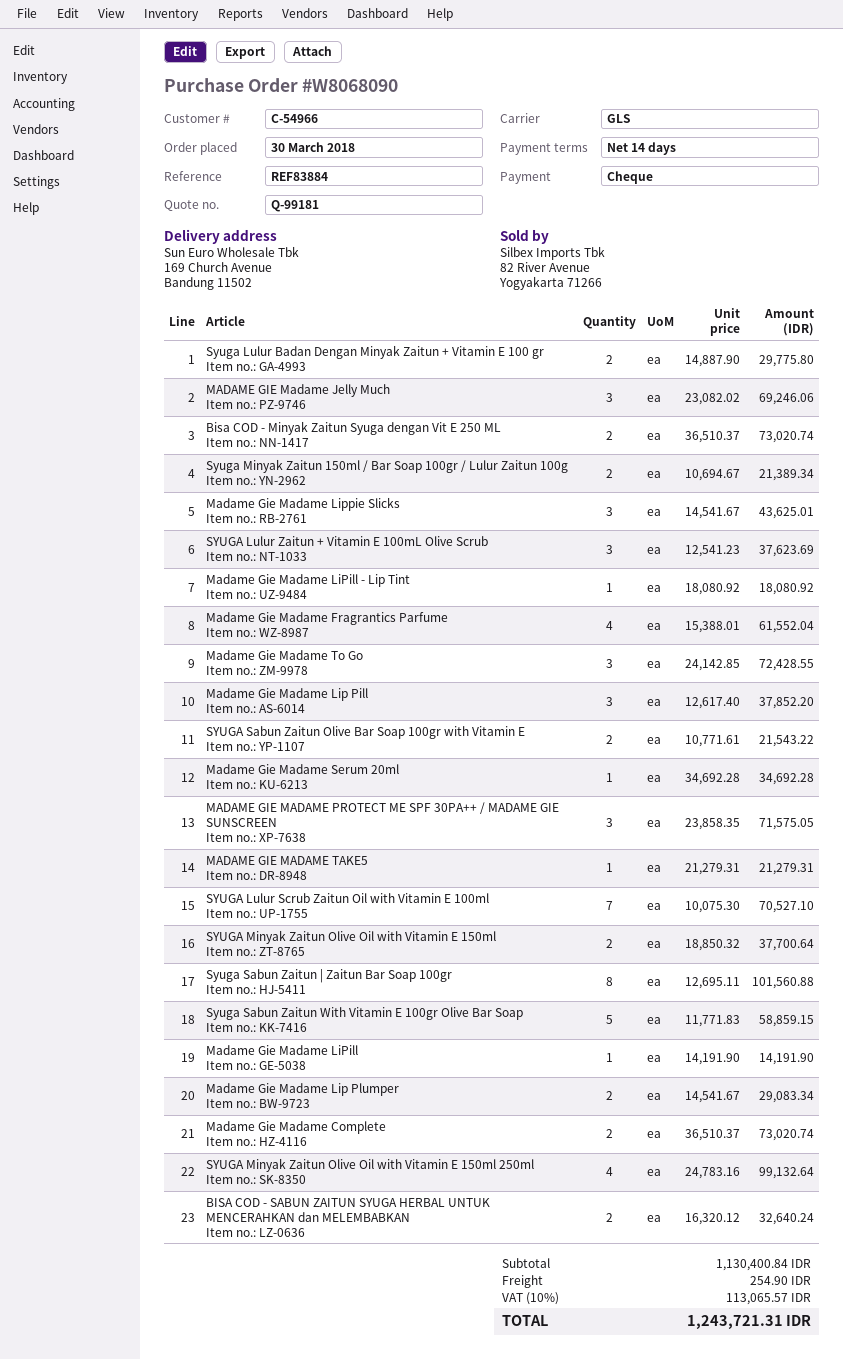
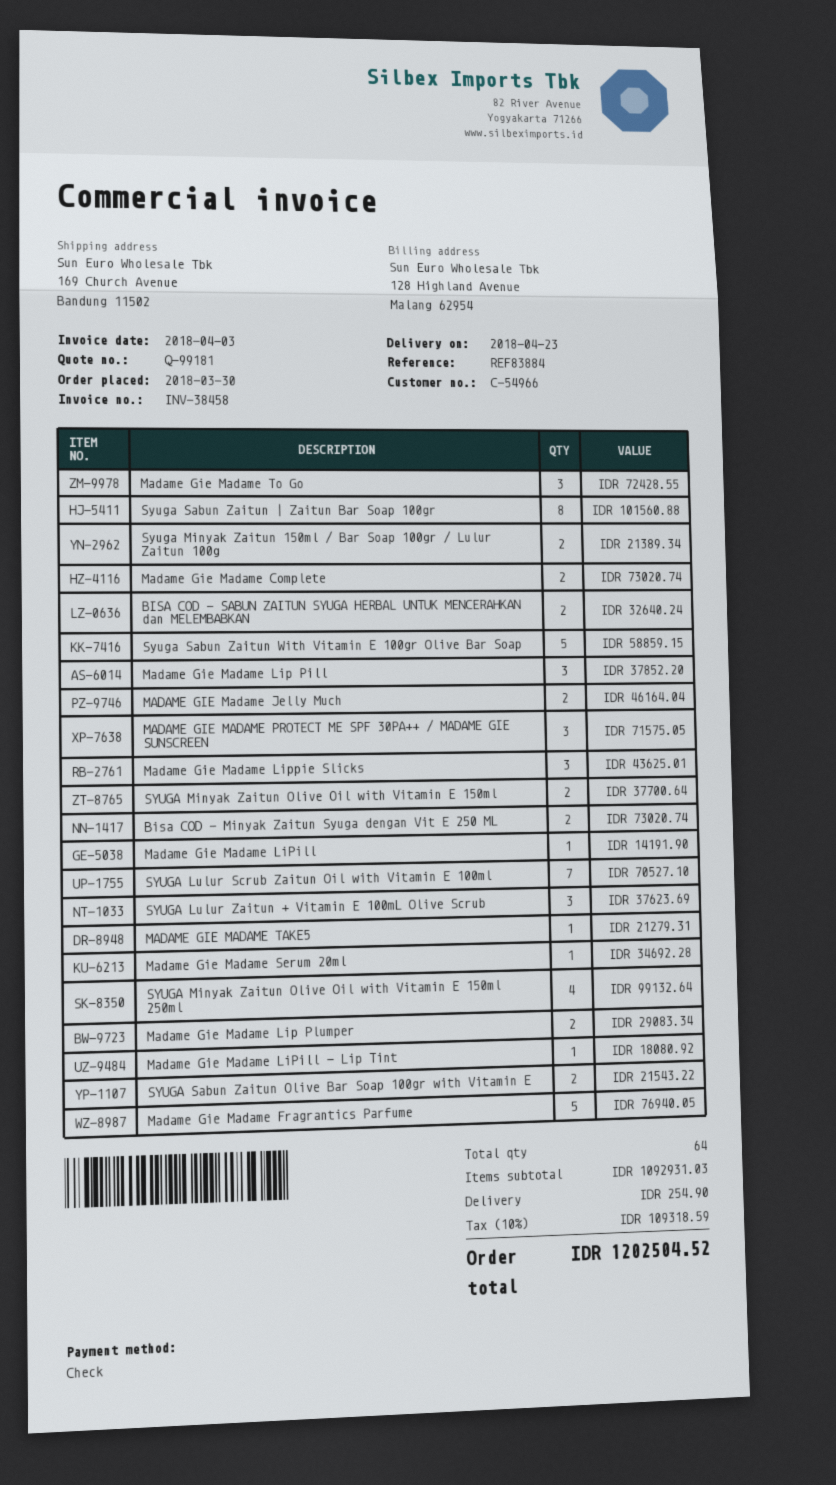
Syuga Lulur Badan Dengan Minyak Zaitun + Vitamin E 100 gr: 2 for 29775.80 -> none
MADAME GIE Madame Jelly Much: 3 for 69246.06 -> 2 for 46164.04
Madame Gie Madame Fragrantics Parfume: 4 for 61552.04 -> 5 for 76940.05
subtotal: 1130400.84 -> 1092931.03
tax: 10% = 113065.57 -> 10% = 109318.59
total: 1243721.31 -> 1202504.52

